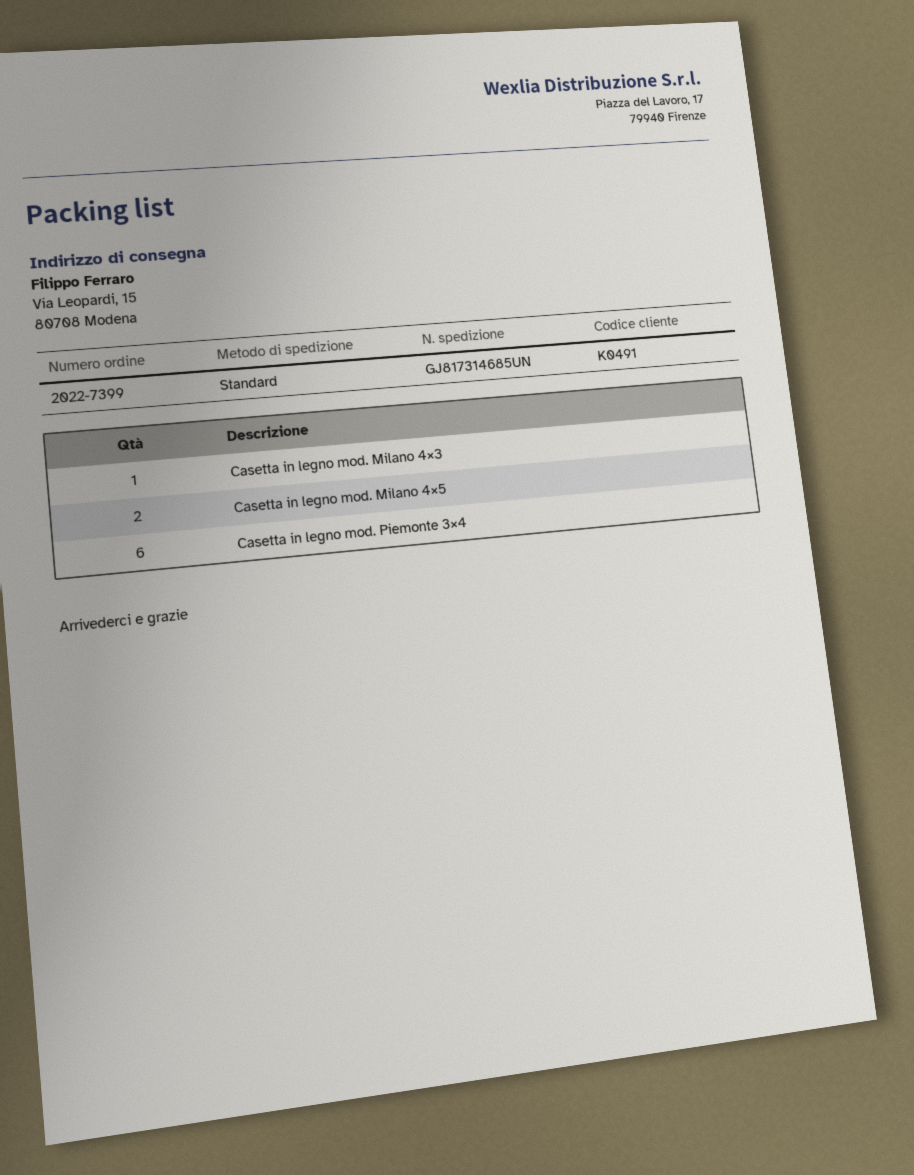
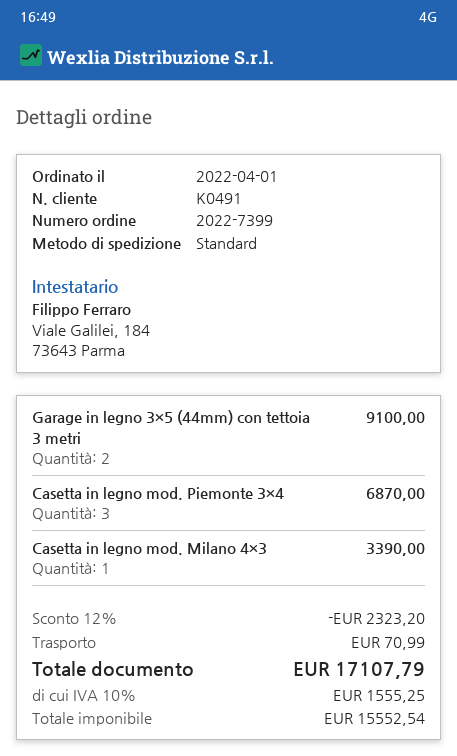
Casetta in legno mod. Milano 4×5: 2 -> none
Casetta in legno mod. Piemonte 3×4: 6 -> 3
Garage in legno 3×5 (44mm) con tettoia 3 metri: none -> 2

